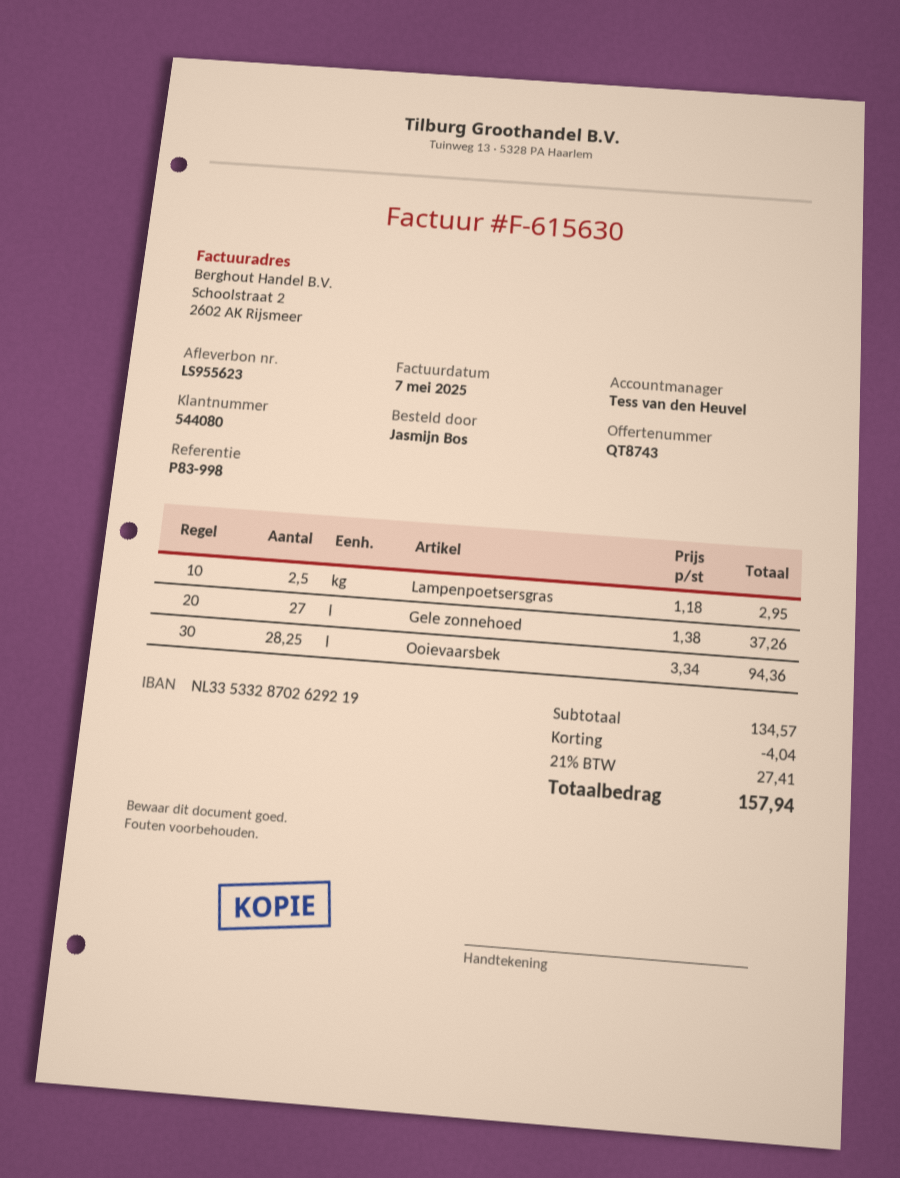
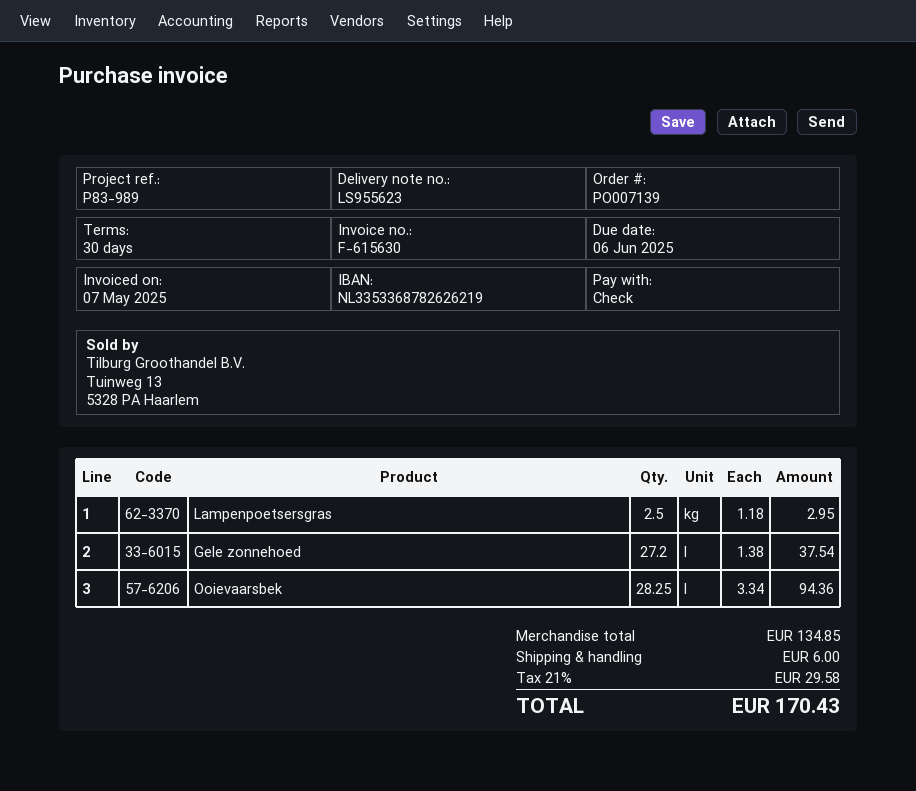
reference: P83-998 -> P83-989
bank account: NL3353328702629219 -> NL3353368782626219
Gele zonnehoed: 27 x 1.38 = 37.26 -> 27.2 x 1.38 = 37.54
subtotal: 134.57 -> 134.85
discount: 4.04 -> none
shipping: none -> 6.00
tax: 21% = 27.41 -> 21% = 29.58
total: 157.94 -> 170.43

